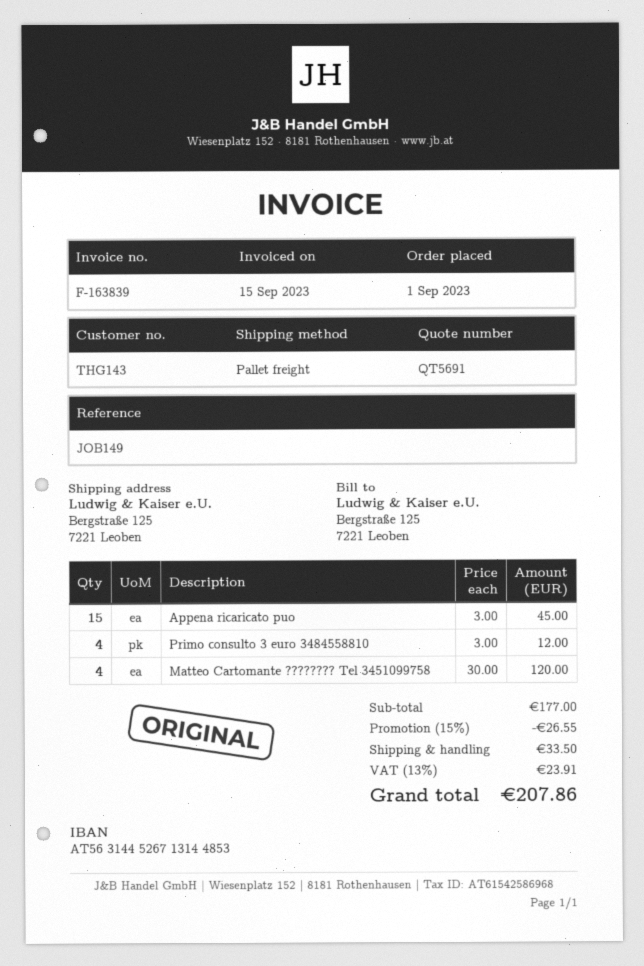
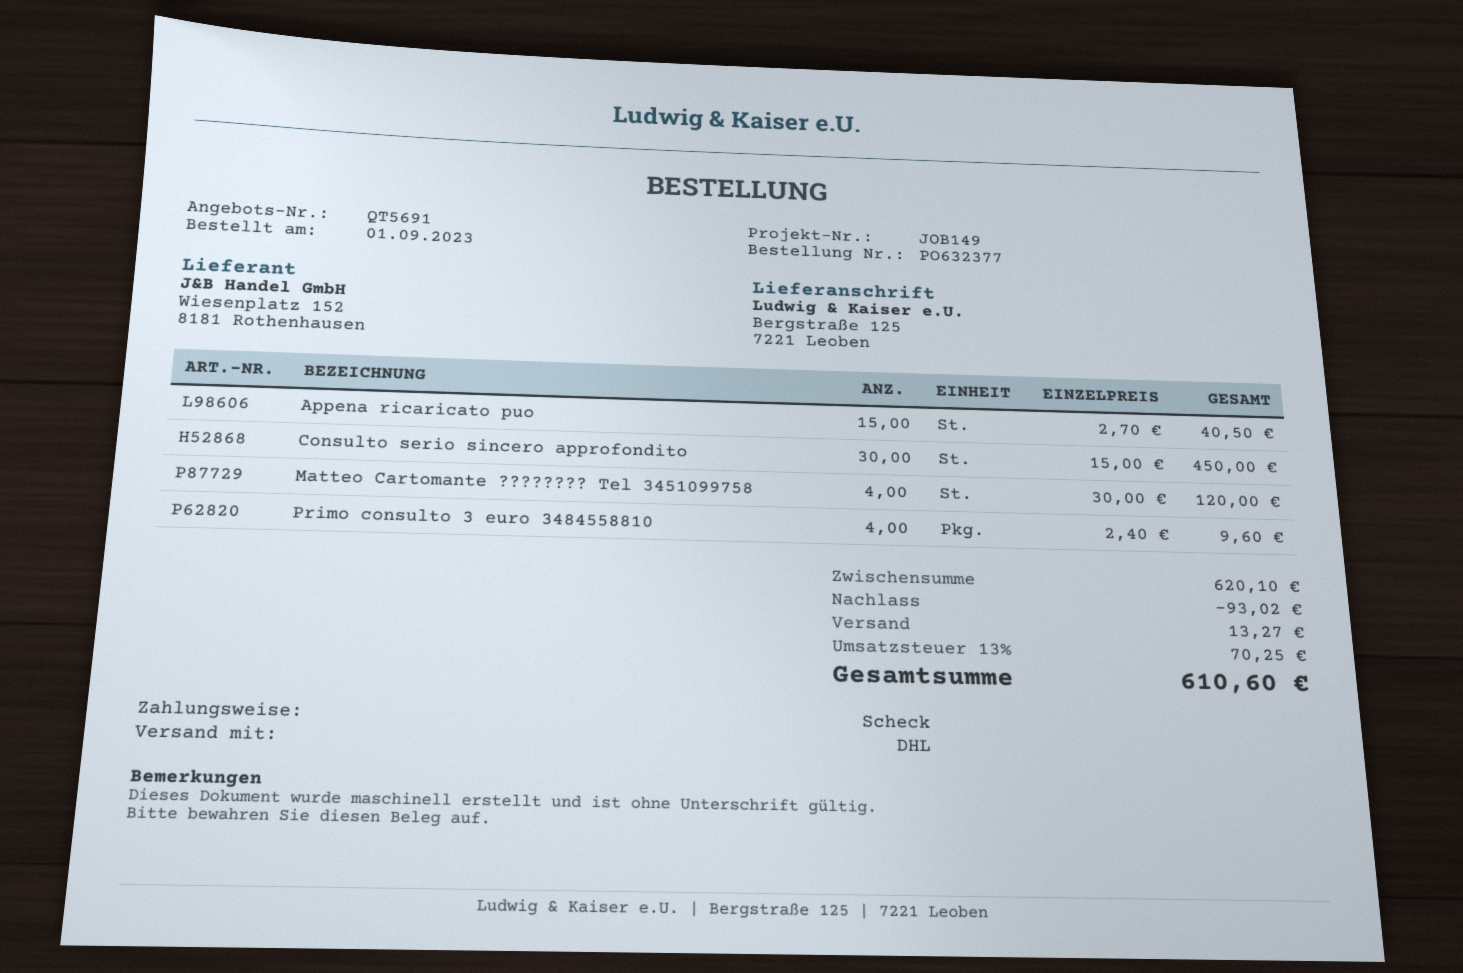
shipping method: pallet freight -> DHL
Appena ricaricato puo: 15 x 3.00 = 45.00 -> 15 x 2.70 = 40.50
Primo consulto 3 euro 3484558810: 4 x 3.00 = 12.00 -> 4 x 2.40 = 9.60
Consulto serio sincero approfondito: none -> 30 x 15.00 = 450.00
subtotal: 177.00 -> 620.10
discount: 26.55 -> 93.02
shipping: 33.50 -> 13.27
tax: 13% = 23.91 -> 13% = 70.25
total: 207.86 -> 610.60

